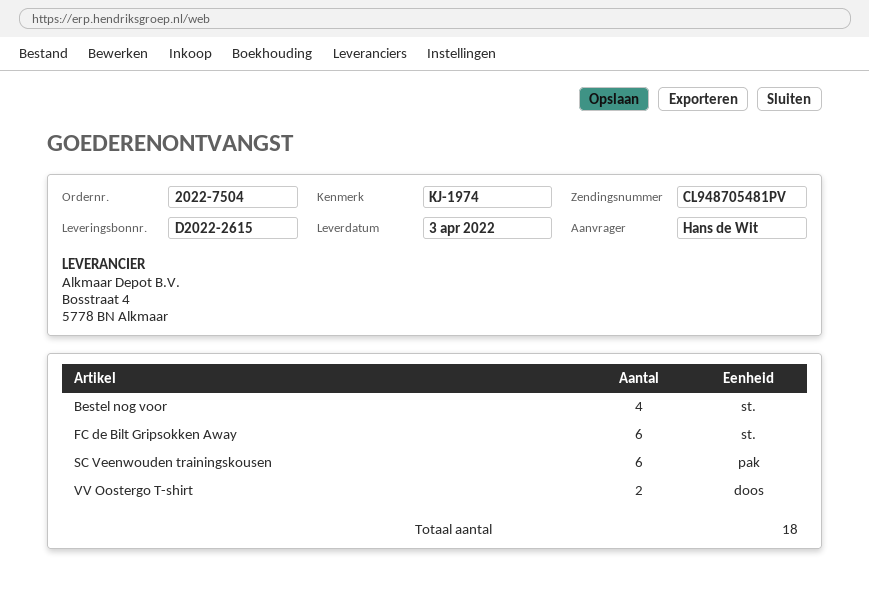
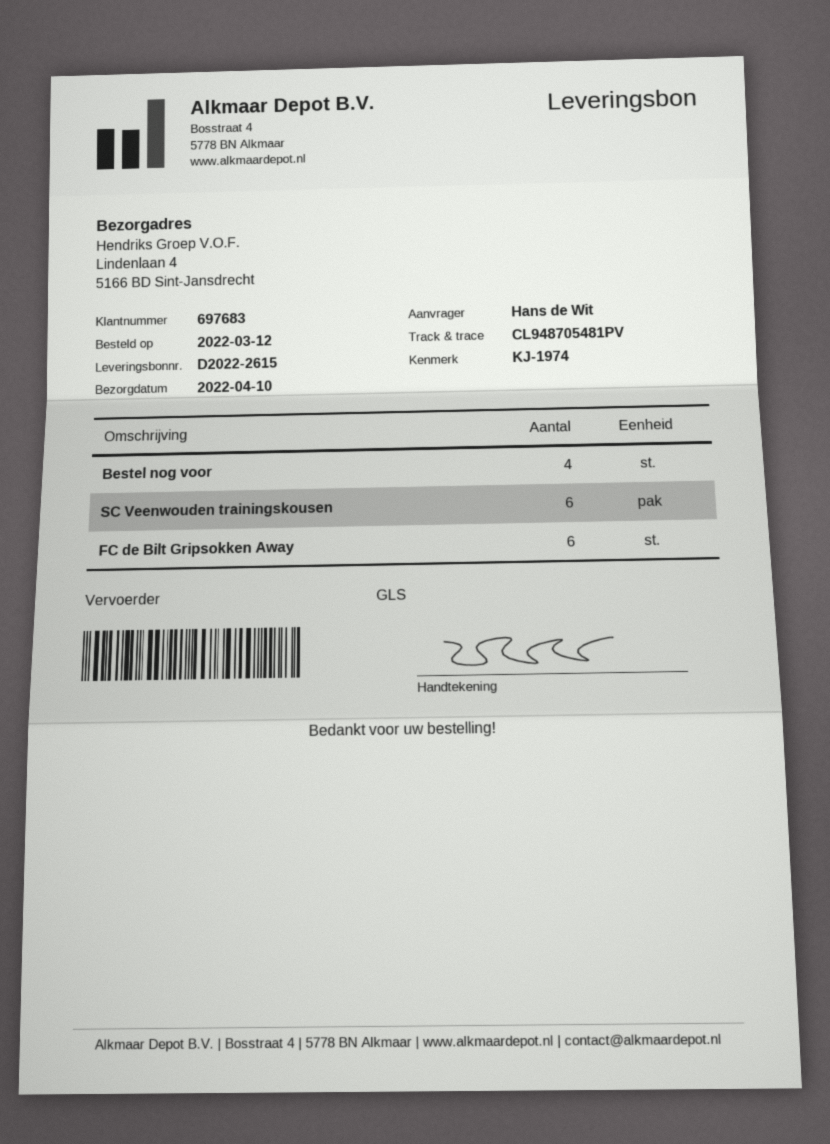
delivery date: 2022-04-03 -> 2022-04-10
VV Oostergo T-shirt: 2 -> none

